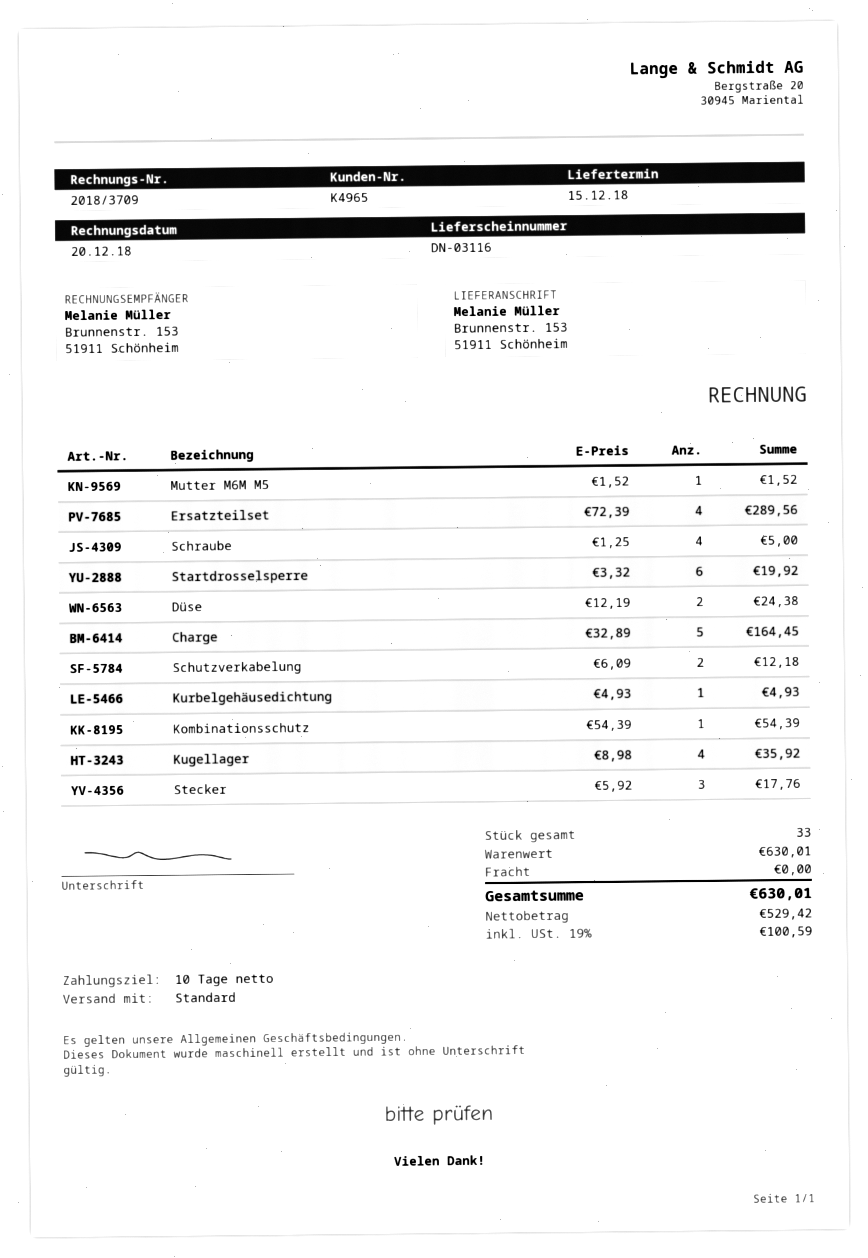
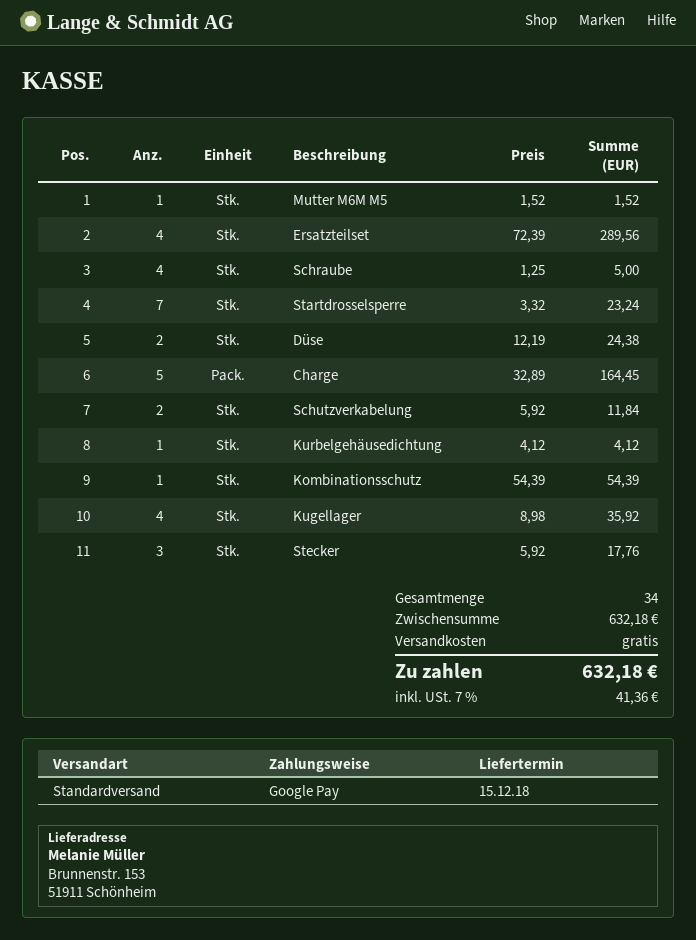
Startdrosselsperre: 6 x 3.32 = 19.92 -> 7 x 3.32 = 23.24
Schutzverkabelung: 2 x 6.09 = 12.18 -> 2 x 5.92 = 11.84
Kurbelgehäusedichtung: 1 x 4.93 = 4.93 -> 1 x 4.12 = 4.12
total quantity: 33 -> 34
subtotal: 630.01 -> 632.18
tax: 19% = 100.59 -> 7% = 41.36
total: 630.01 -> 632.18

